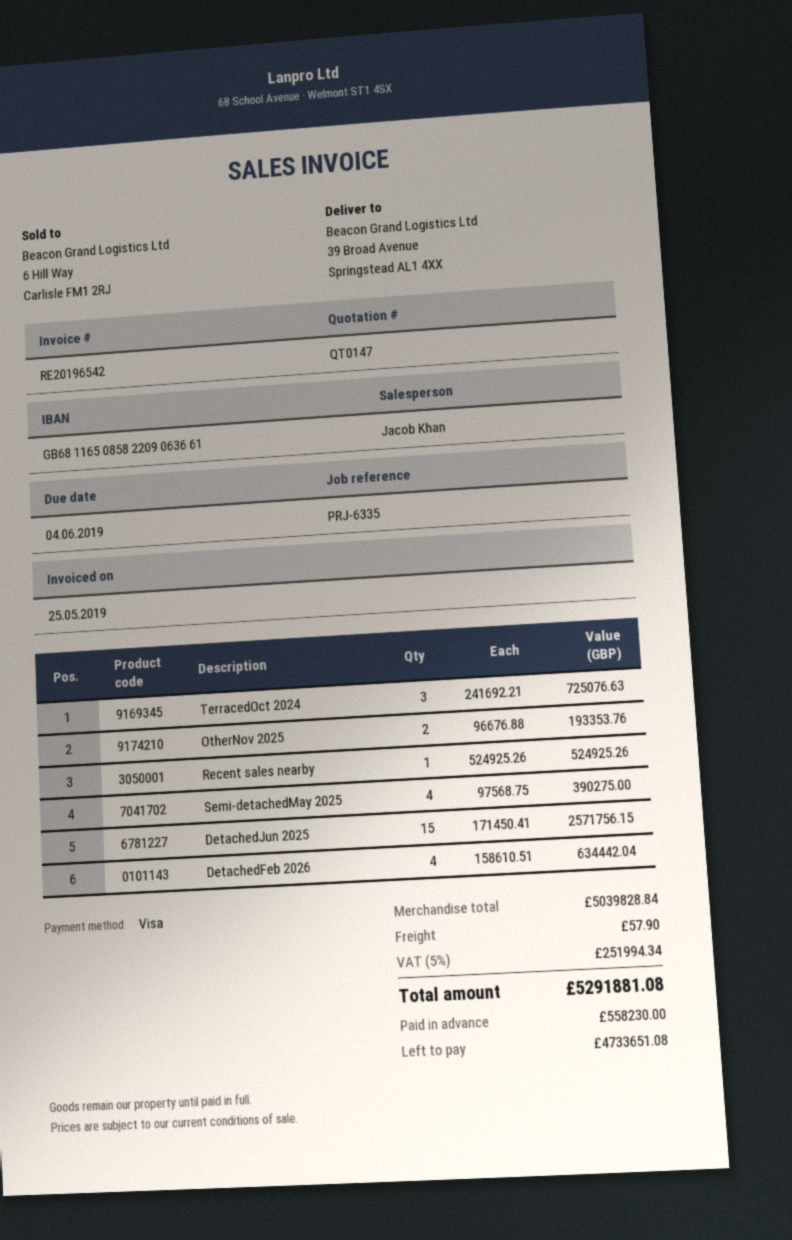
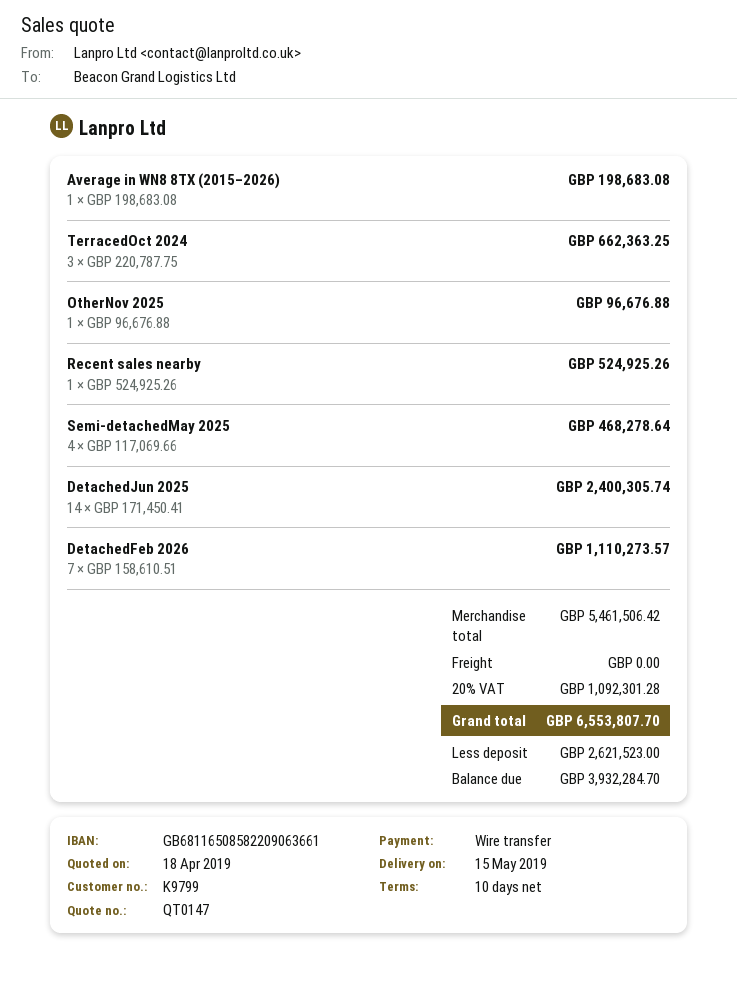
payment method: Visa -> bank transfer
TerracedOct 2024: 3 x 241692.21 = 725076.63 -> 3 x 220787.75 = 662363.25
OtherNov 2025: 2 x 96676.88 = 193353.76 -> 1 x 96676.88 = 96676.88
Semi-detachedMay 2025: 4 x 97568.75 = 390275.00 -> 4 x 117069.66 = 468278.64
DetachedJun 2025: 15 x 171450.41 = 2571756.15 -> 14 x 171450.41 = 2400305.74
DetachedFeb 2026: 4 x 158610.51 = 634442.04 -> 7 x 158610.51 = 1110273.57
Average in WN8 8TX (2015–2026): none -> 1 x 198683.08 = 198683.08
subtotal: 5039828.84 -> 5461506.42
shipping: 57.90 -> 0.00
tax: 5% = 251994.34 -> 20% = 1092301.28
total: 5291881.08 -> 6553807.70
deposit: 558230.00 -> 2621523.00
balance: 4733651.08 -> 3932284.70

